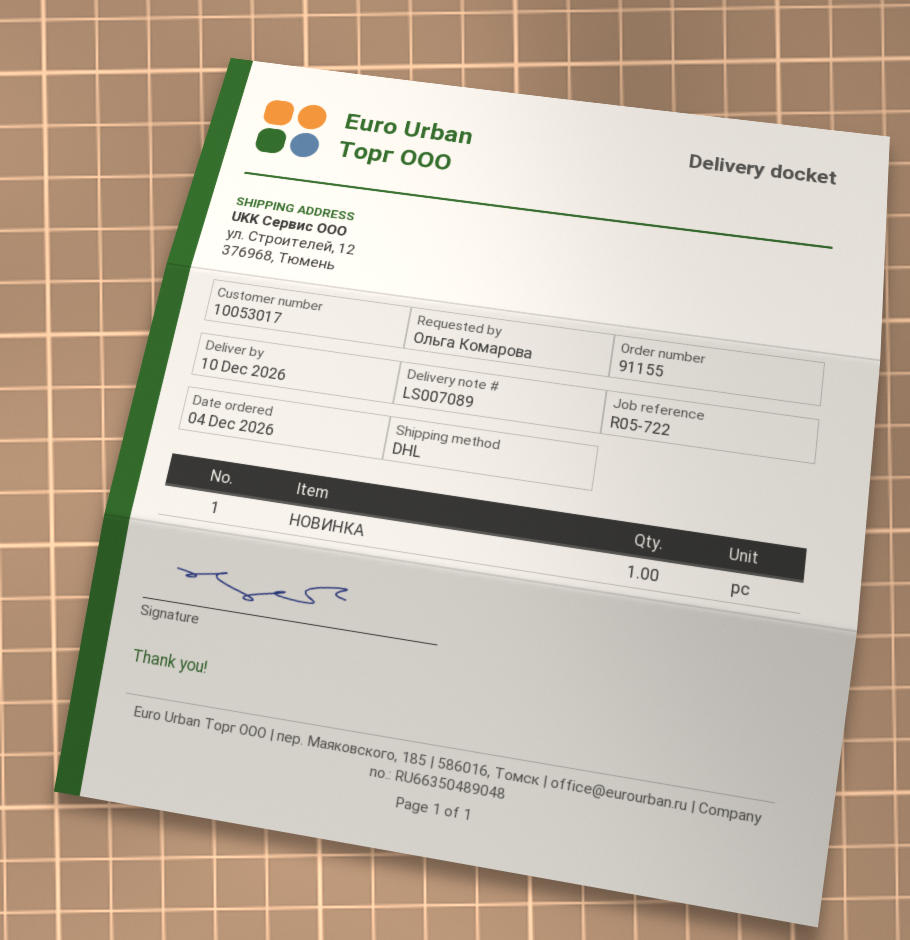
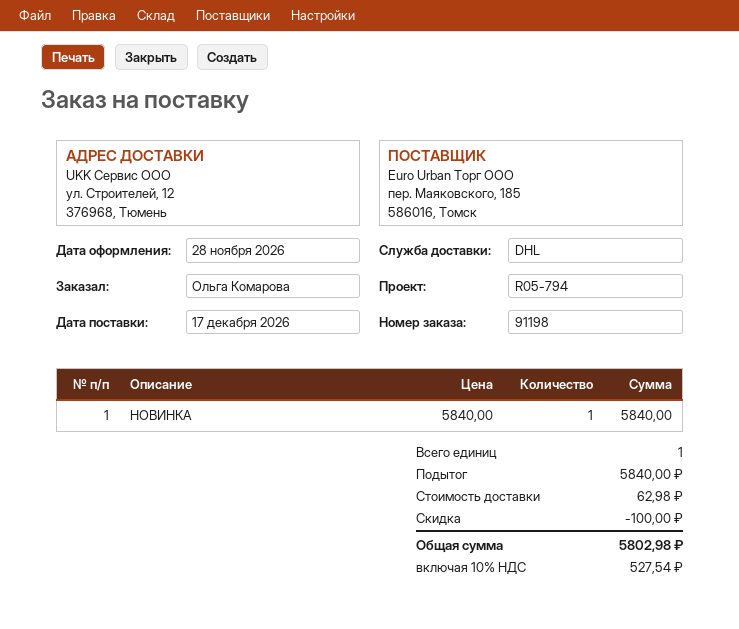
order number: 91155 -> 91198
order date: 2026-12-04 -> 2026-11-28
delivery date: 2026-12-10 -> 2026-12-17
reference: R05-722 -> R05-794

